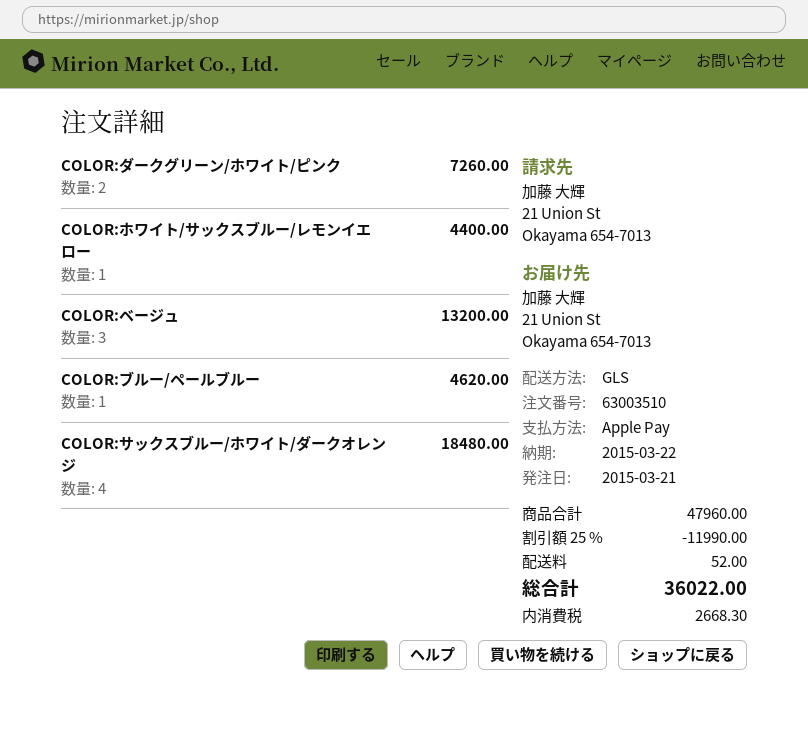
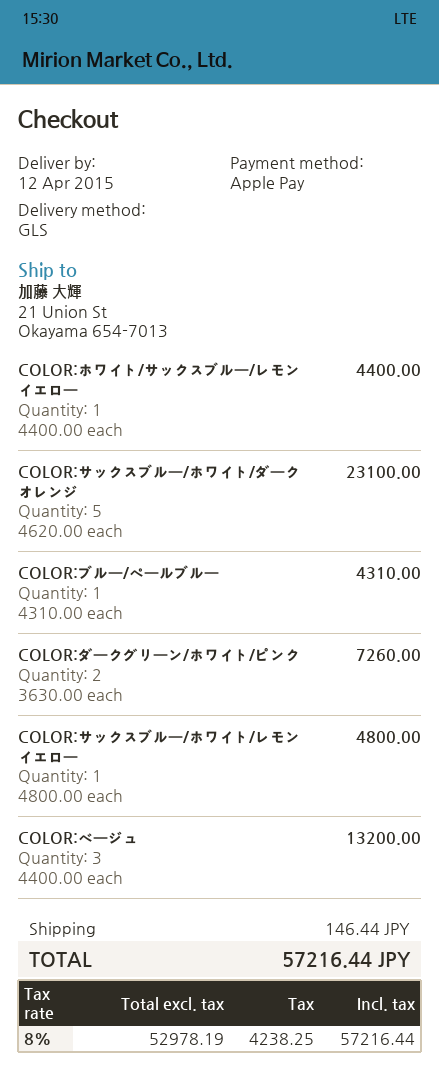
delivery date: 2015-03-22 -> 2015-04-12
COLOR:ブルー/ペールブルー: 1 for 4620.00 -> 1 for 4310.00
COLOR:サックスブルー/ホワイト/ダークオレンジ: 4 for 18480.00 -> 5 for 23100.00
COLOR:サックスブルー/ホワイト/レモンイエロー: none -> 1 for 4800.00
discount: 25% = 11990.00 -> none
shipping: 52.00 -> 146.44
tax: 2668.30 -> 4238.25
total: 36022.00 -> 57216.44

